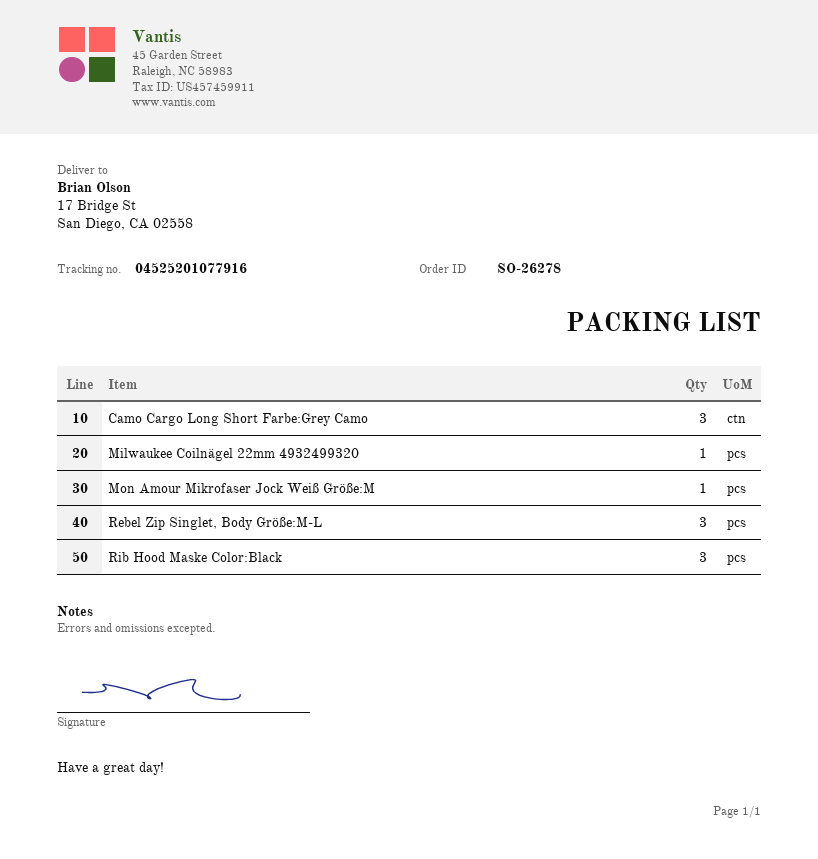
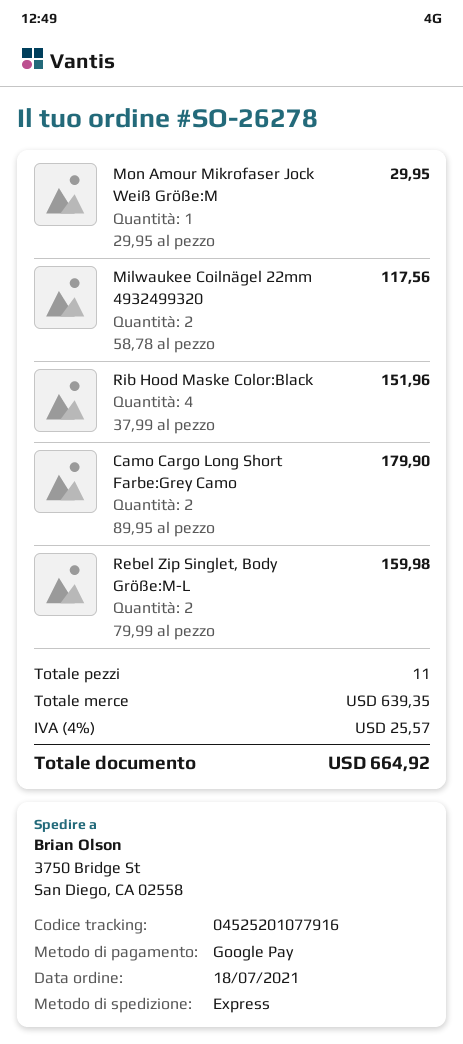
ship to: 17 Bridge St, San Diego, CA 02558 -> 3750 Bridge St, San Diego, CA 02558
Camo Cargo Long Short Farbe:Grey Camo: 3 -> 2
Milwaukee Coilnägel 22mm 4932499320: 1 -> 2
Rebel Zip Singlet, Body Größe:M-L: 3 -> 2
Rib Hood Maske Color:Black: 3 -> 4

